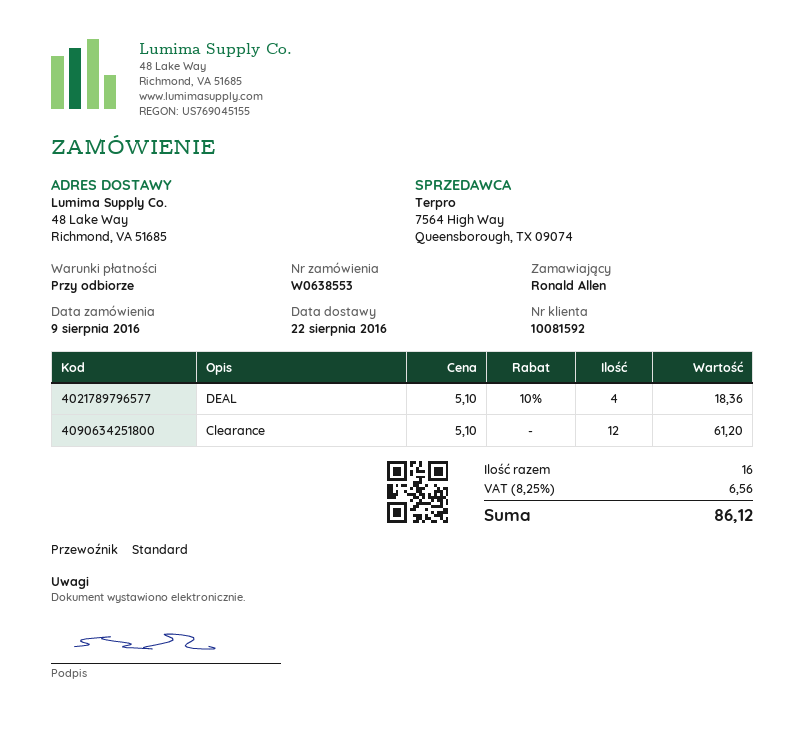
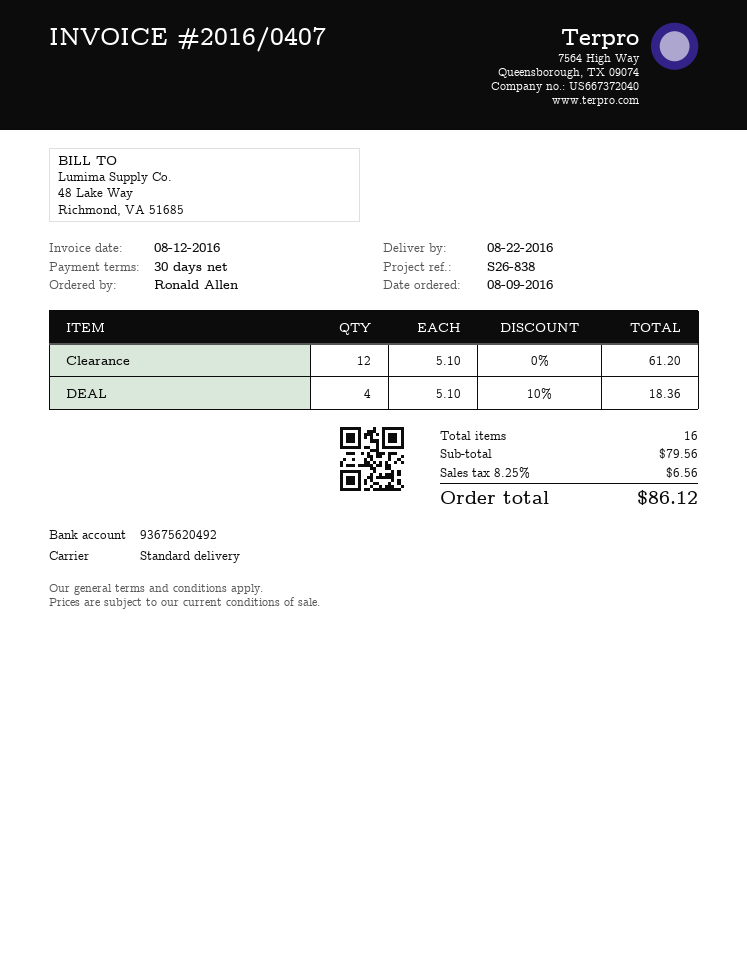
payment terms: on receipt -> 30 days

